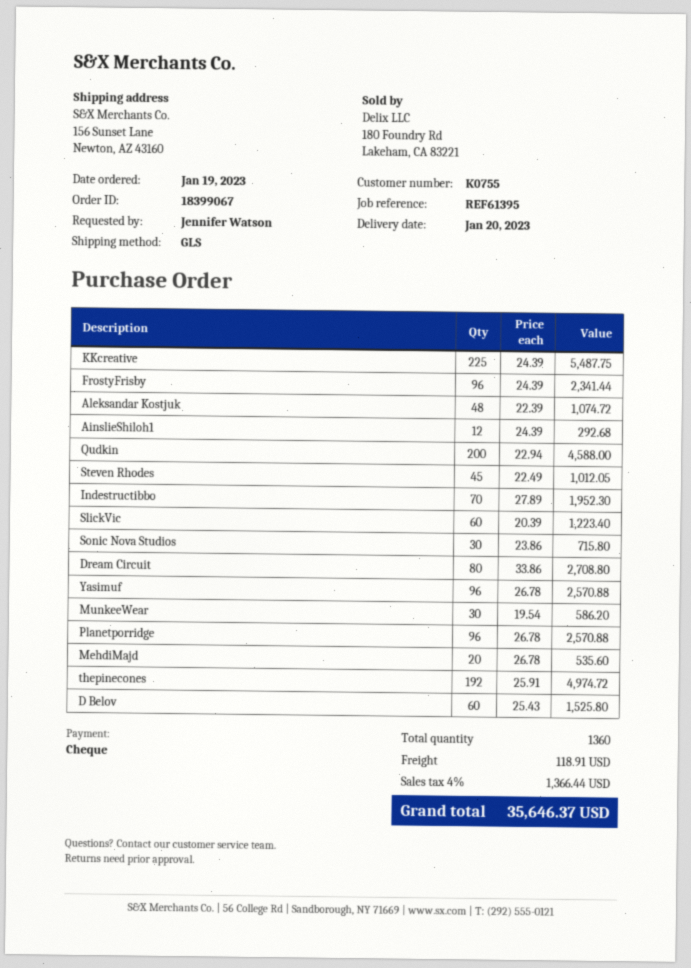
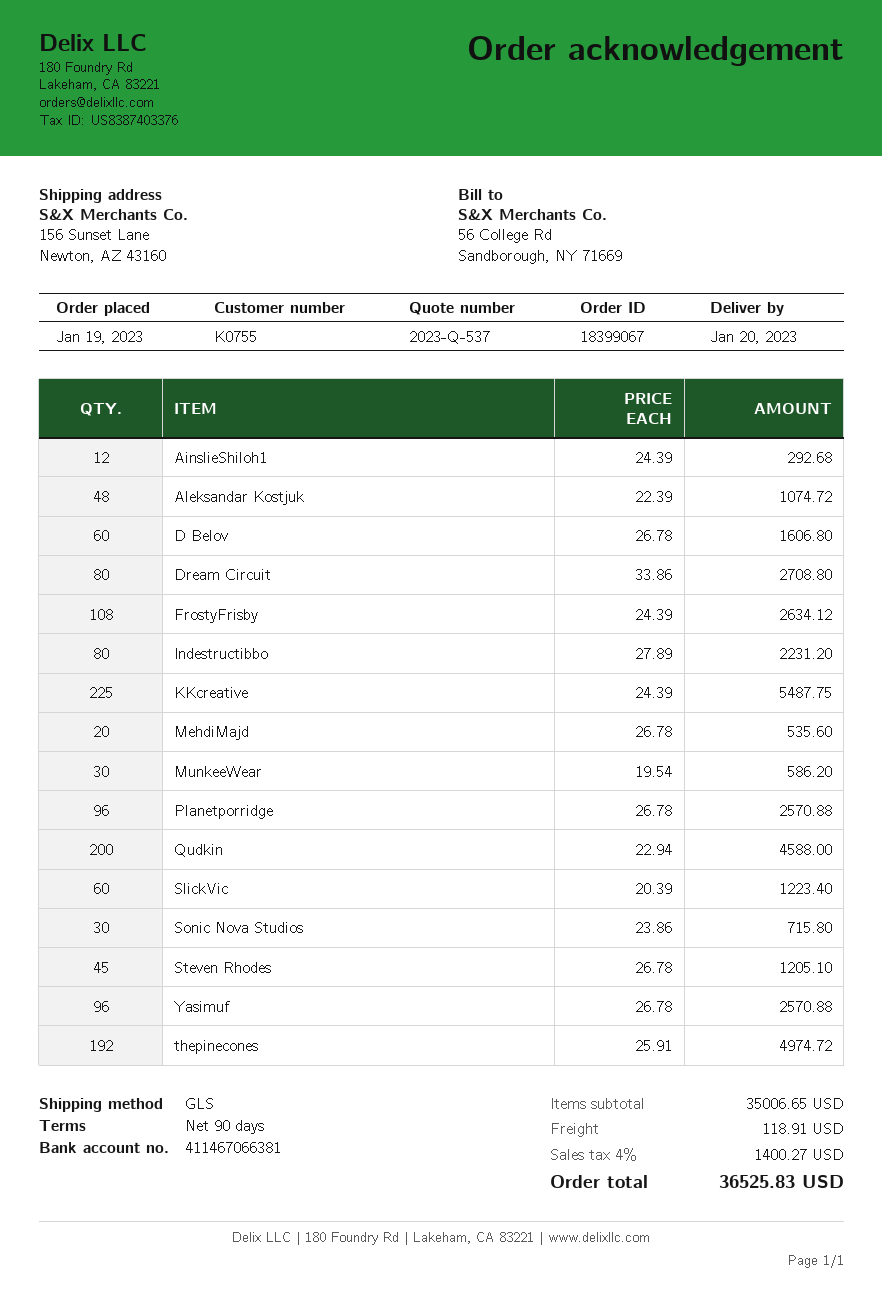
FrostyFrisby: 96 x 24.39 = 2341.44 -> 108 x 24.39 = 2634.12
Steven Rhodes: 45 x 22.49 = 1012.05 -> 45 x 26.78 = 1205.10
Indestructibbo: 70 x 27.89 = 1952.30 -> 80 x 27.89 = 2231.20
D Belov: 60 x 25.43 = 1525.80 -> 60 x 26.78 = 1606.80
tax: 4% = 1366.44 -> 4% = 1400.27
total: 35646.37 -> 36525.83

